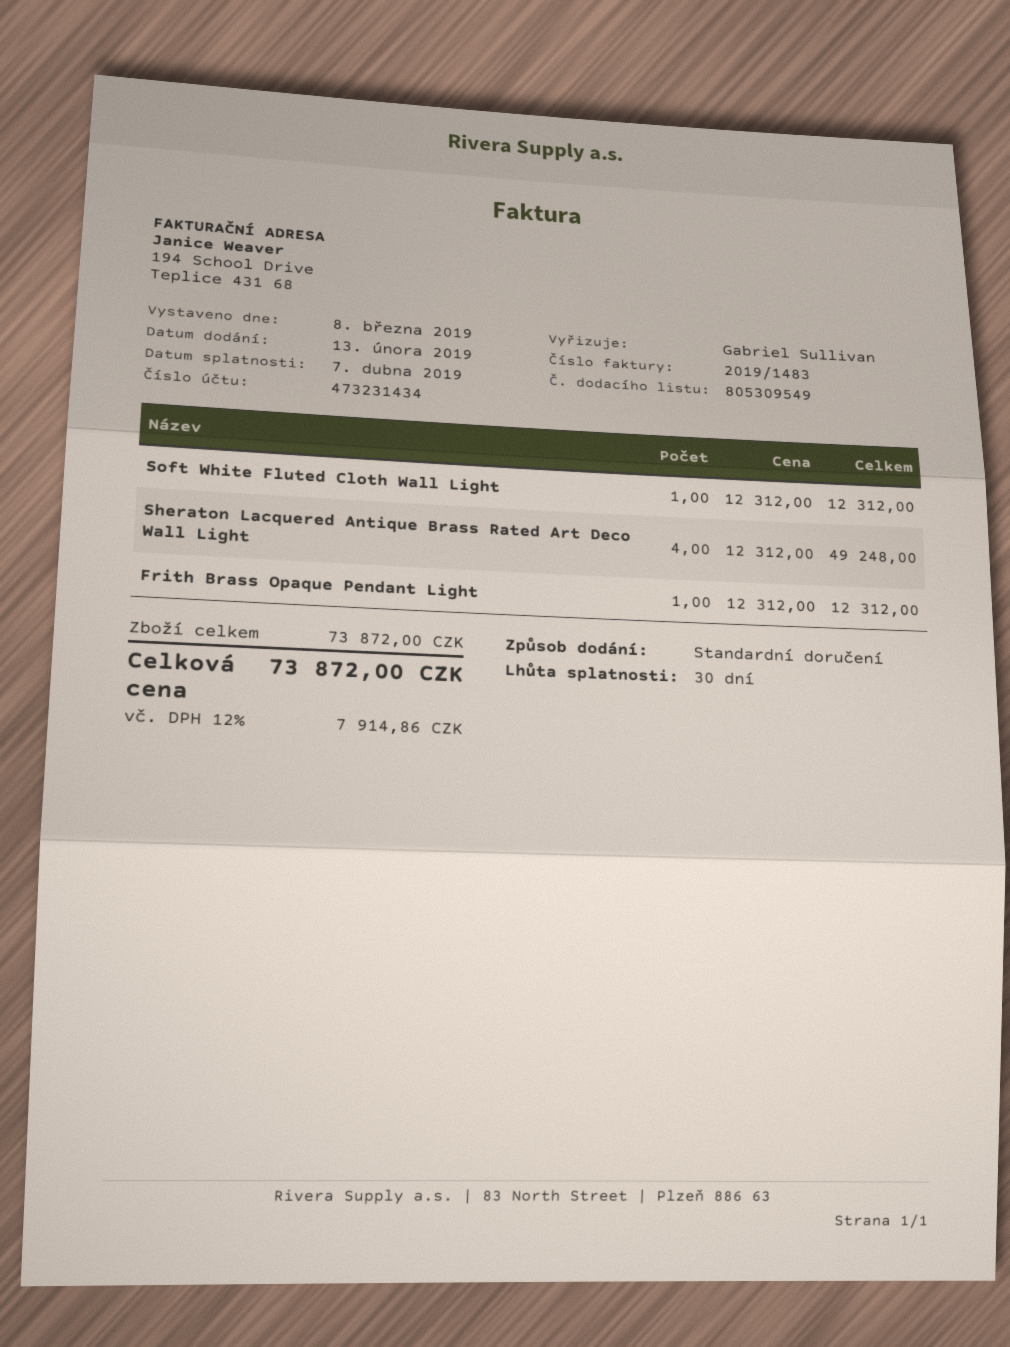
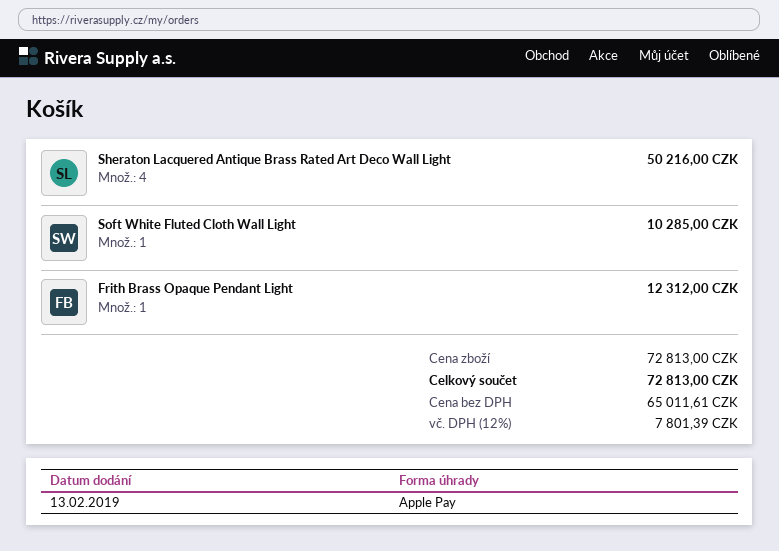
Soft White Fluted Cloth Wall Light: 1 for 12312.00 -> 1 for 10285.00
Sheraton Lacquered Antique Brass Rated Art Deco Wall Light: 4 for 49248.00 -> 4 for 50216.00
subtotal: 73872.00 -> 72813.00
tax: 12% = 7914.86 -> 12% = 7801.39
total: 73872.00 -> 72813.00

